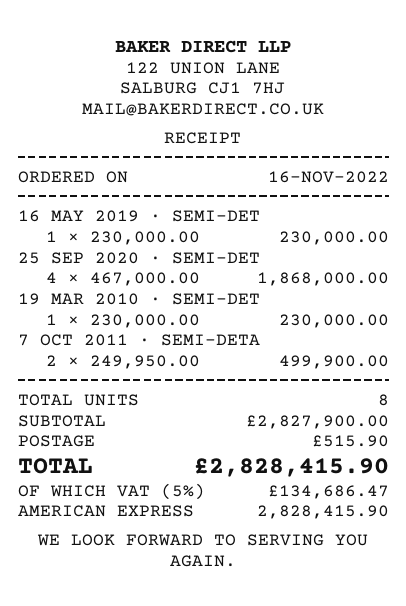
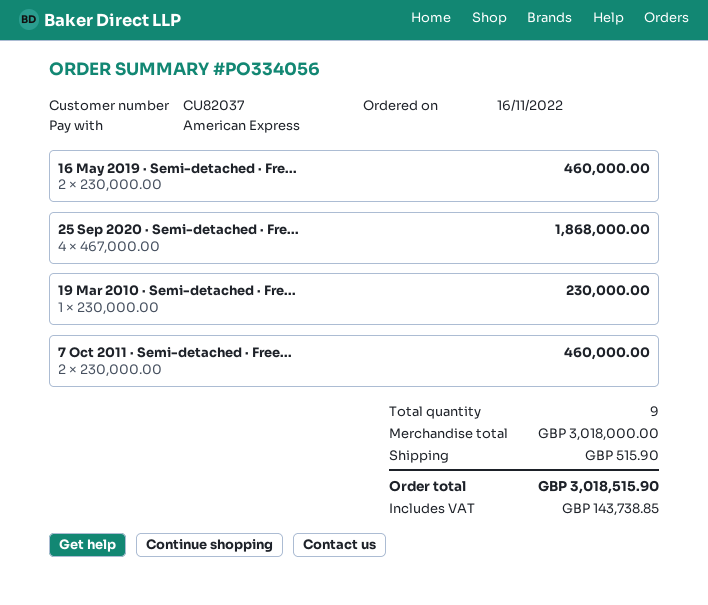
16 MAY 2019 · SEMI-DET: 1 x 230000.00 = 230000.00 -> 2 x 230000.00 = 460000.00
7 OCT 2011 · SEMI-DETA: 2 x 249950.00 = 499900.00 -> 2 x 230000.00 = 460000.00
total quantity: 8 -> 9
subtotal: 2827900.00 -> 3018000.00
tax: 134686.47 -> 143738.85
total: 2828415.90 -> 3018515.90

